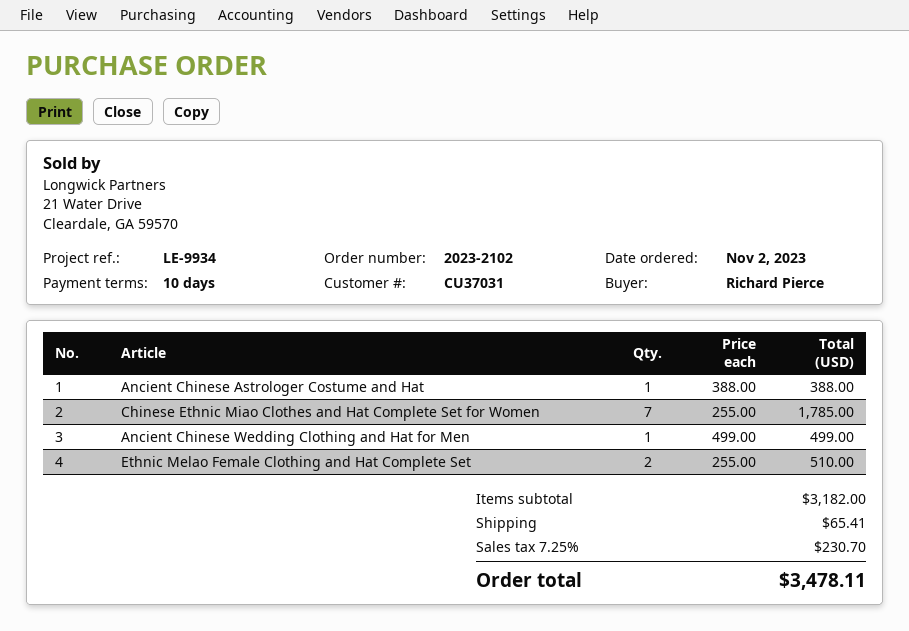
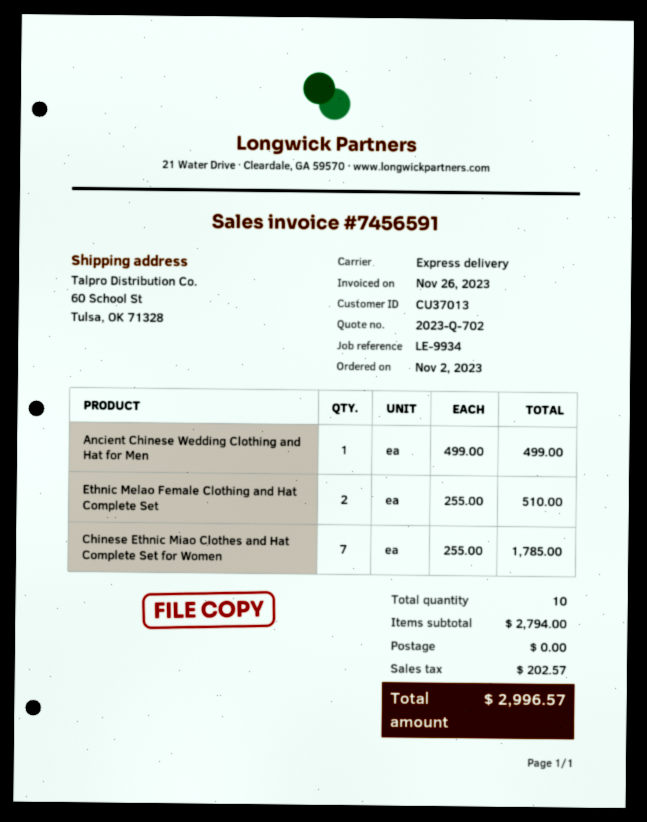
customer number: CU37031 -> CU37013
Ancient Chinese Astrologer Costume and Hat: 1 x 388.00 = 388.00 -> none
subtotal: 3182.00 -> 2794.00
shipping: 65.41 -> 0.00
tax: 230.70 -> 202.57
total: 3478.11 -> 2996.57

